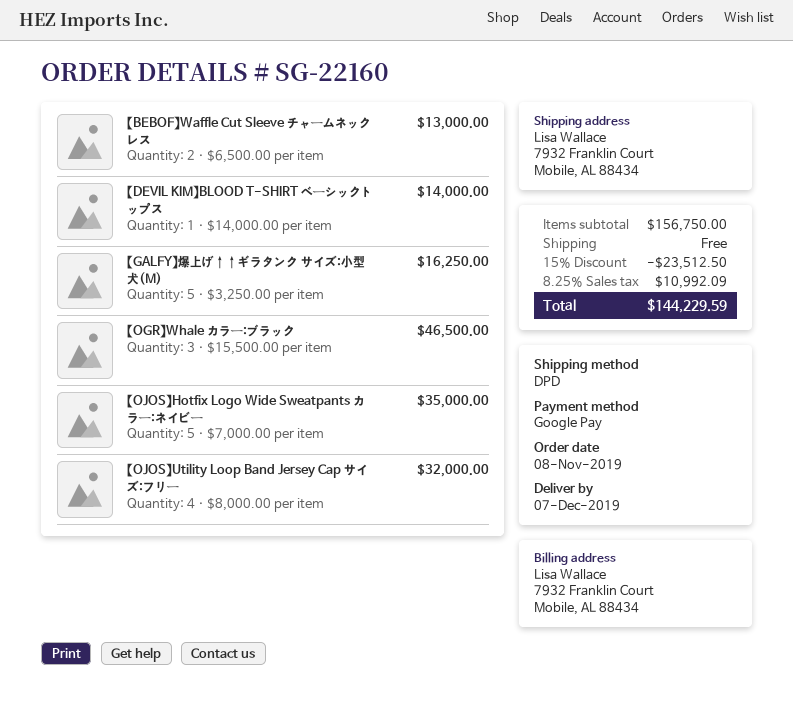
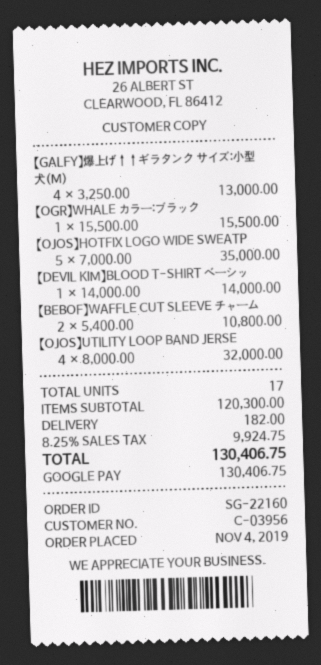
order date: 2019-11-08 -> 2019-11-04
【BEBOF】Waffle Cut Sleeve チャームネックレス: 2 x 6500.00 = 13000.00 -> 2 x 5400.00 = 10800.00
【GALFY】爆上げ↑↑ギラタンク サイズ:小型犬(M): 5 x 3250.00 = 16250.00 -> 4 x 3250.00 = 13000.00
【OGR】Whale カラー:ブラック: 3 x 15500.00 = 46500.00 -> 1 x 15500.00 = 15500.00
subtotal: 156750.00 -> 120300.00
discount: 15% = 23512.50 -> none
shipping: 0.00 -> 182.00
tax: 8.25% = 10992.09 -> 8.25% = 9924.75
total: 144229.59 -> 130406.75

